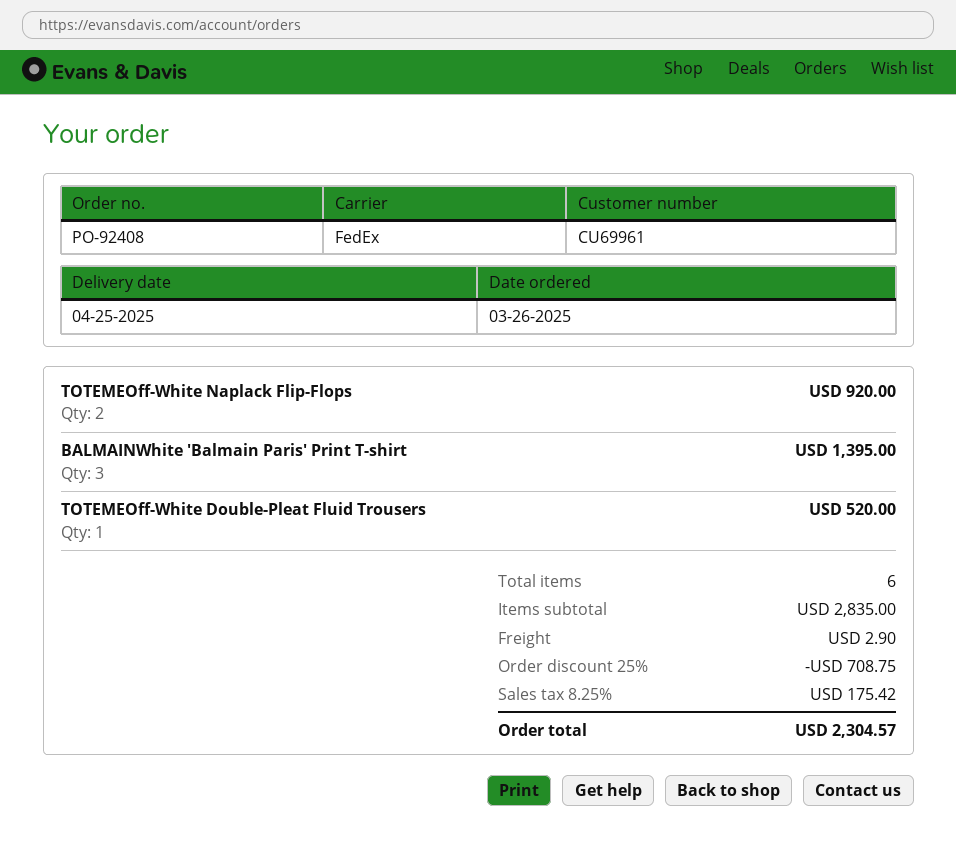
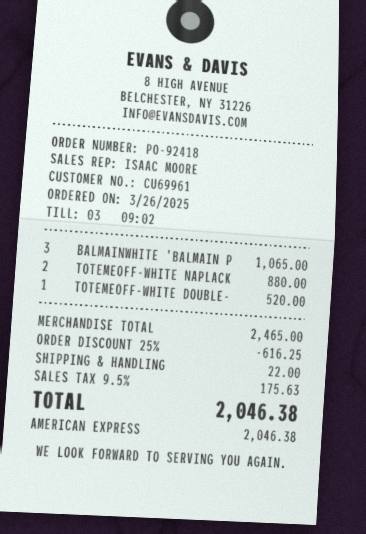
order number: PO-92408 -> PO-92418
TOTEMEOff-White Naplack Flip-Flops: 2 for 920.00 -> 2 for 880.00
BALMAINWhite 'Balmain Paris' Print T-shirt: 3 for 1395.00 -> 3 for 1065.00
subtotal: 2835.00 -> 2465.00
discount: 25% = 708.75 -> 25% = 616.25
shipping: 2.90 -> 22.00
tax: 8.25% = 175.42 -> 9.5% = 175.63
total: 2304.57 -> 2046.38

